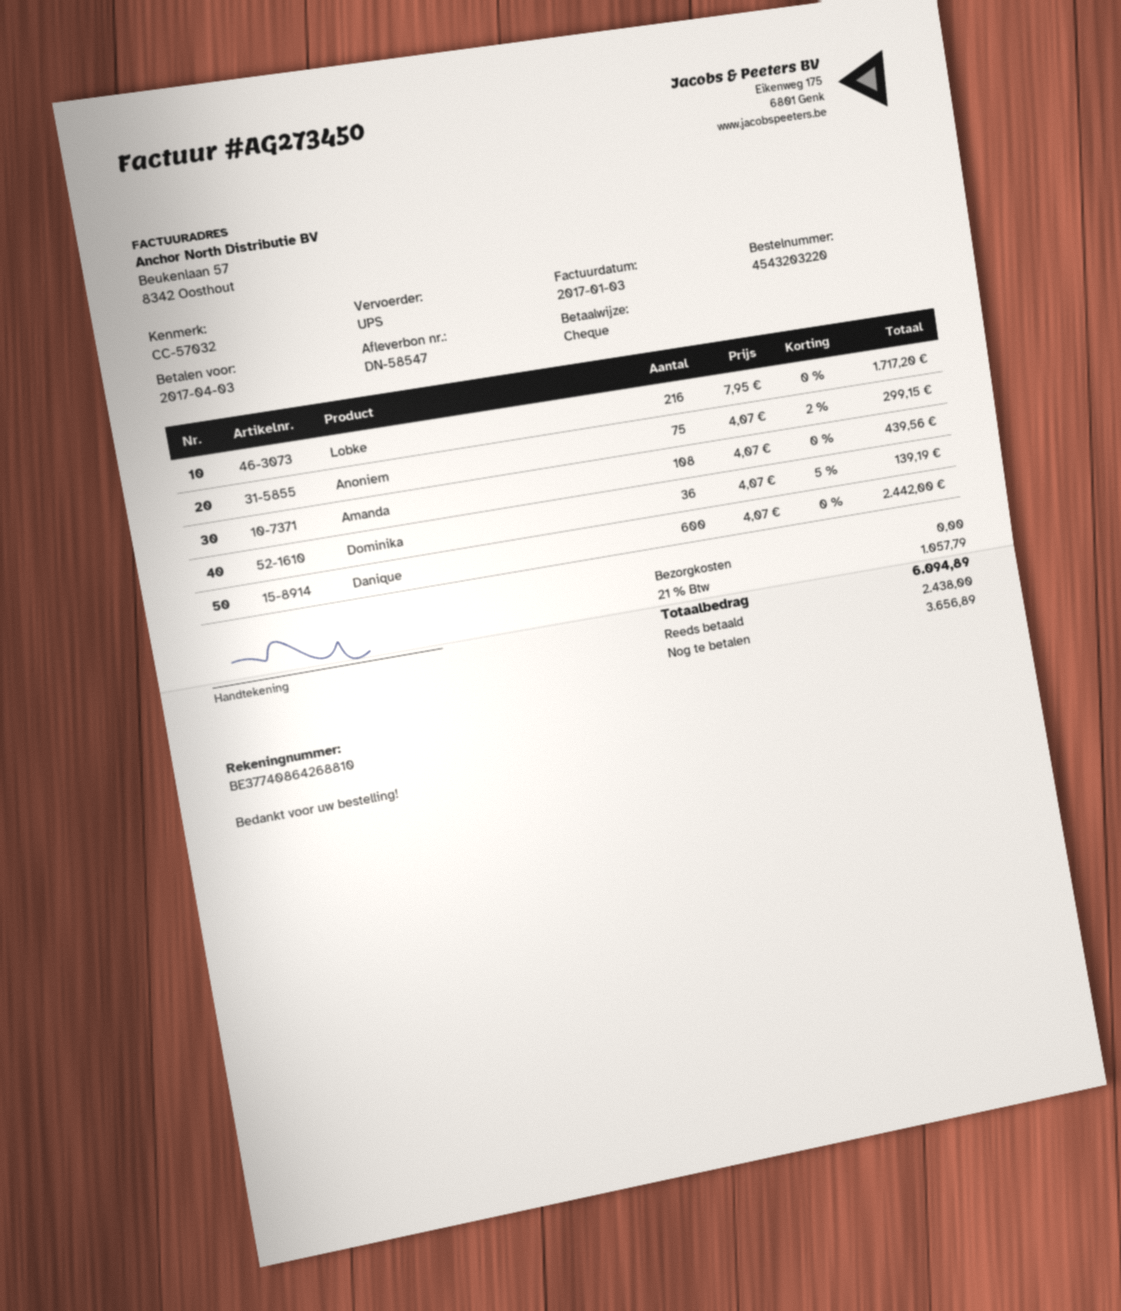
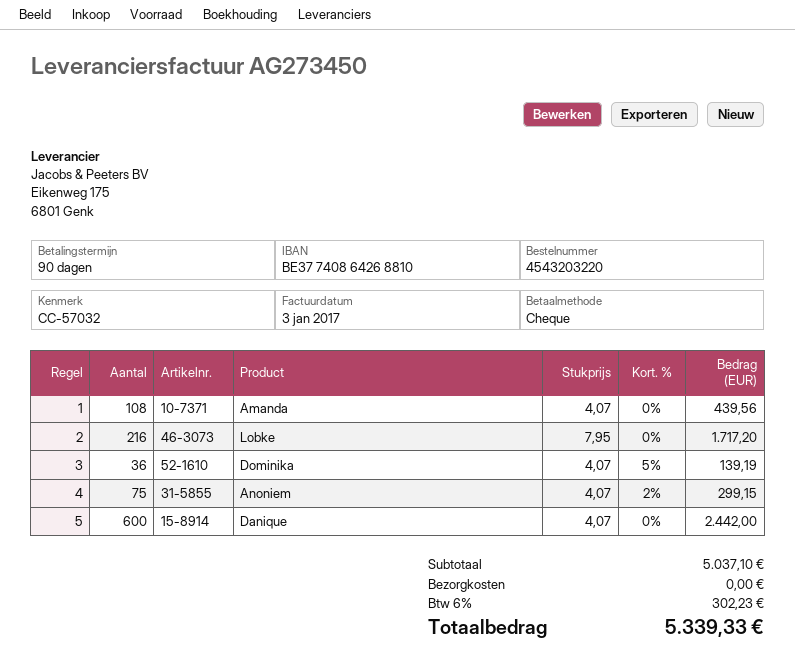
tax: 21% = 1057.79 -> 6% = 302.23
total: 6094.89 -> 5339.33

